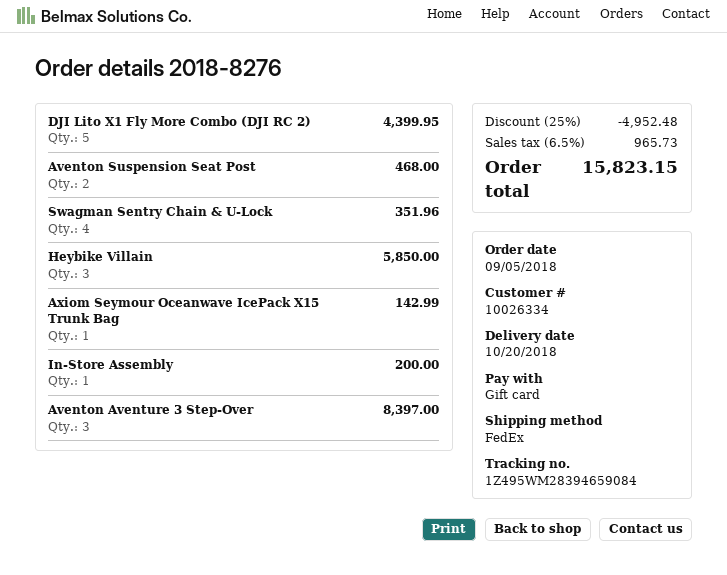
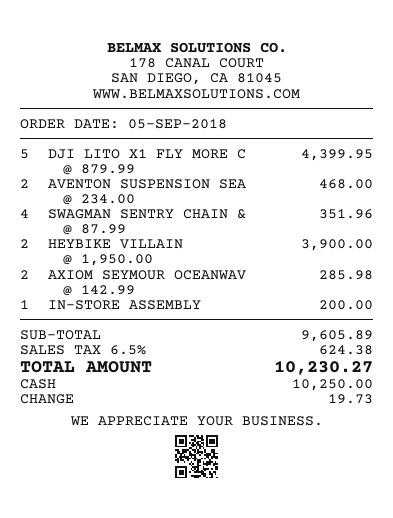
payment method: gift card -> cash
Heybike Villain: 3 for 5850.00 -> 2 for 3900.00
Axiom Seymour Oceanwave IcePack X15 Trunk Bag: 1 for 142.99 -> 2 for 285.98
Aventon Aventure 3 Step-Over: 3 for 8397.00 -> none
discount: 25% = 4952.48 -> none
tax: 6.5% = 965.73 -> 6.5% = 624.38
total: 15823.15 -> 10230.27

